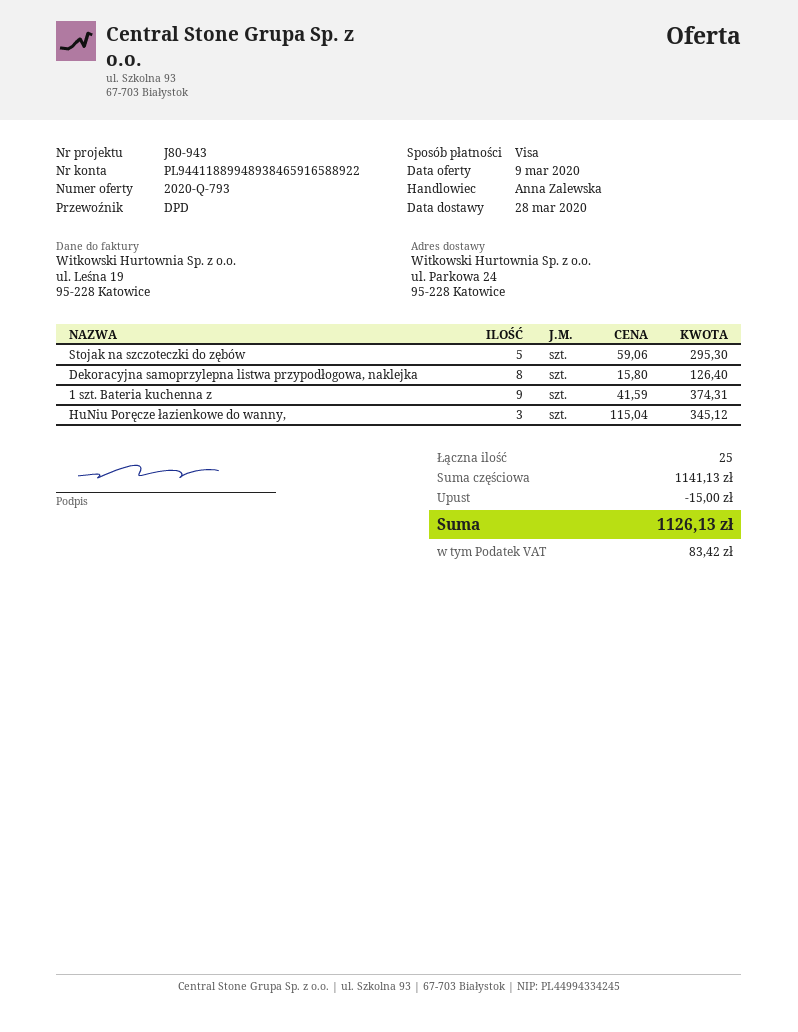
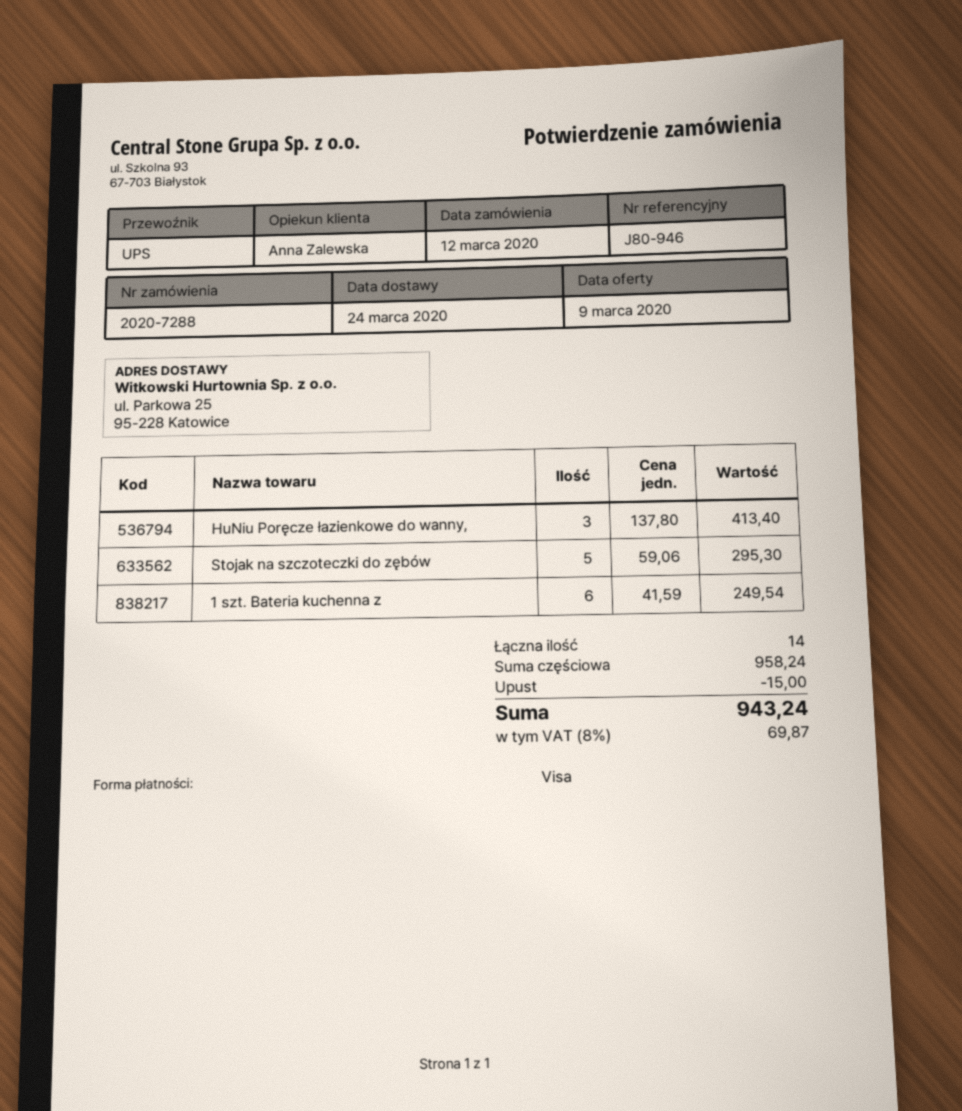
delivery date: 2020-03-28 -> 2020-03-24
reference: J80-943 -> J80-946
shipping method: DPD -> UPS
ship to: ul. Parkowa 24, 95-228 Katowice -> ul. Parkowa 25, 95-228 Katowice
Dekoracyjna samoprzylepna listwa przypodłogowa, naklejka: 8 x 15.80 = 126.40 -> none
1 szt. Bateria kuchenna z: 9 x 41.59 = 374.31 -> 6 x 41.59 = 249.54
HuNiu Poręcze łazienkowe do wanny,: 3 x 115.04 = 345.12 -> 3 x 137.80 = 413.40
total quantity: 25 -> 14
subtotal: 1141.13 -> 958.24
tax: 83.42 -> 69.87
total: 1126.13 -> 943.24

